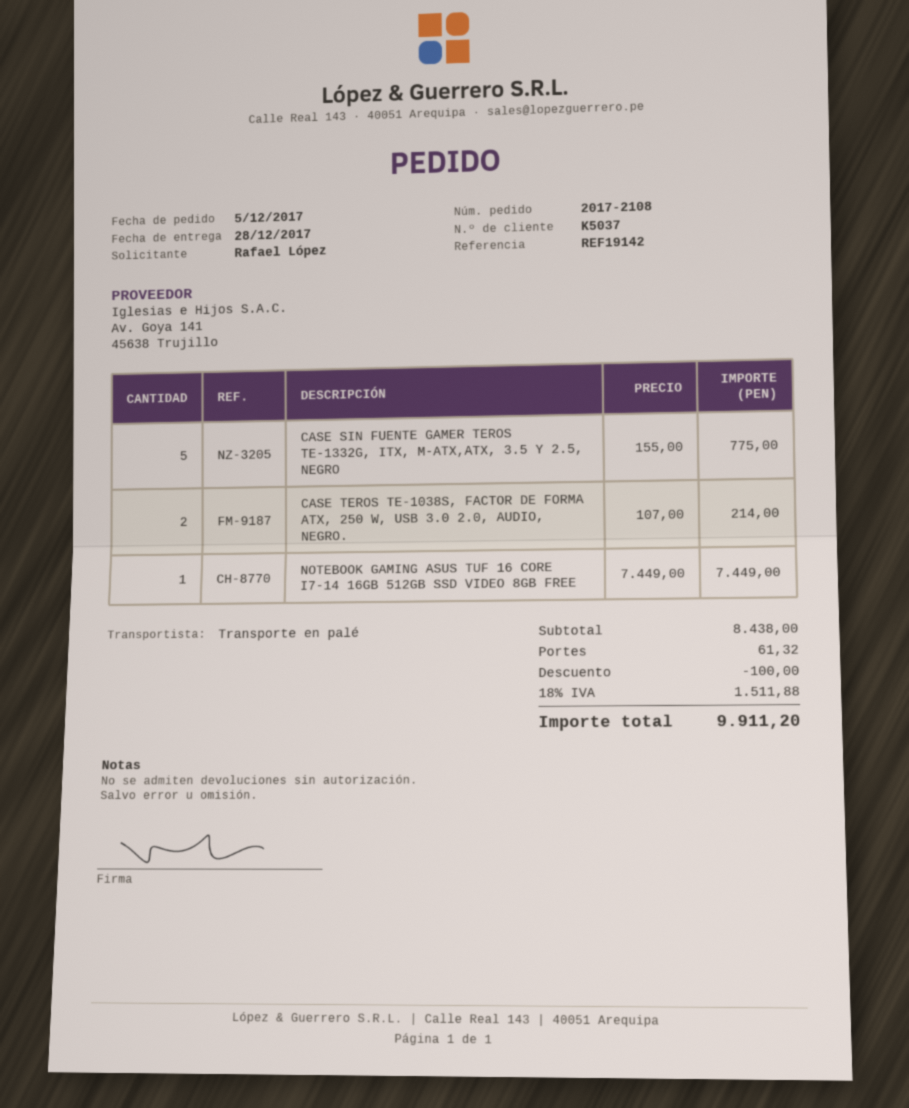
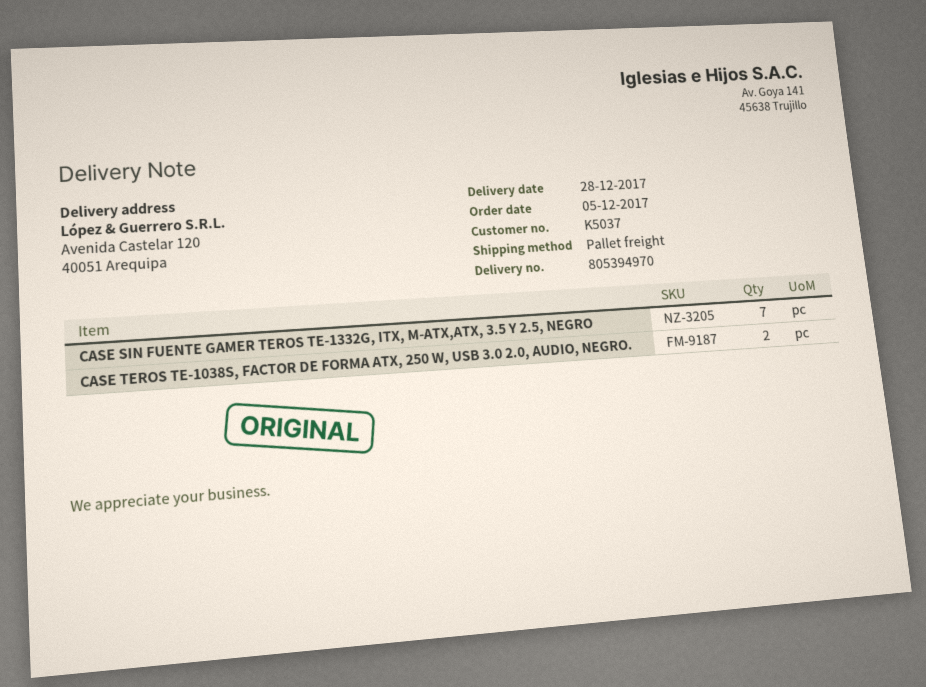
CASE SIN FUENTE GAMER TEROS TE-1332G, ITX, M-ATX,ATX, 3.5 Y 2.5, NEGRO: 5 -> 7
NOTEBOOK GAMING ASUS TUF 16 CORE I7-14 16GB 512GB SSD VIDEO 8GB FREE: 1 -> none

